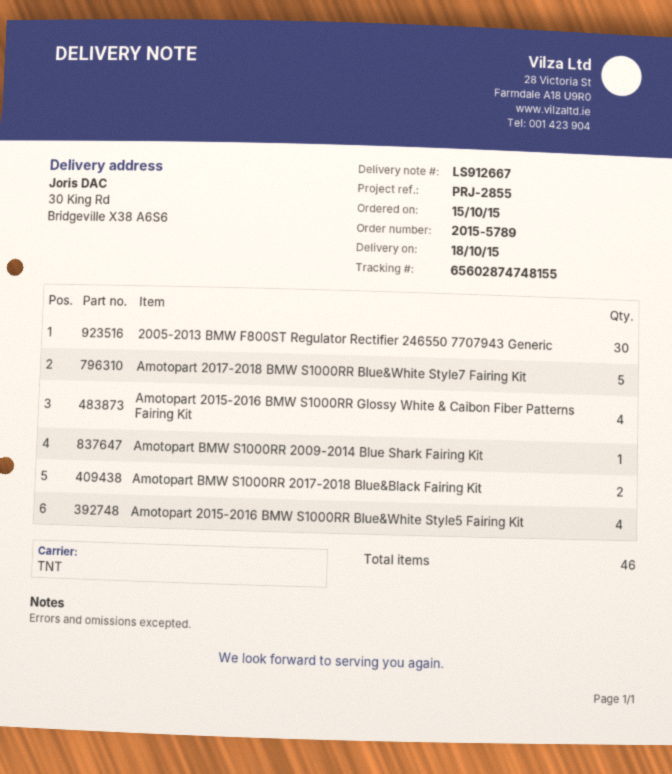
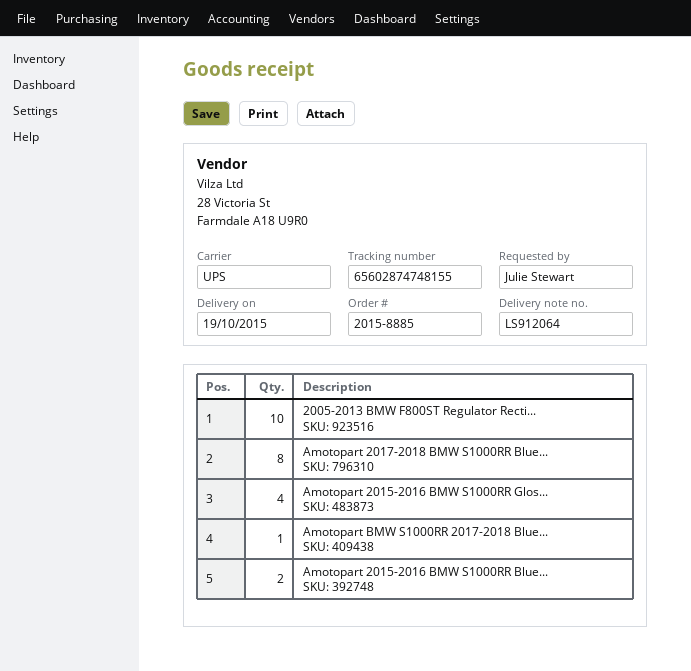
order number: 2015-5789 -> 2015-8885
delivery note number: LS912667 -> LS912064
delivery date: 2015-10-18 -> 2015-10-19
shipping method: TNT -> UPS
2005-2013 BMW F800ST Regulator Rectifier 246550 7707943 Generic: 30 -> 10
Amotopart 2017-2018 BMW S1000RR Blue&White Style7 Fairing Kit: 5 -> 8
Amotopart BMW S1000RR 2009-2014 Blue Shark Fairing Kit: 1 -> none
Amotopart BMW S1000RR 2017-2018 Blue&Black Fairing Kit: 2 -> 1
Amotopart 2015-2016 BMW S1000RR Blue&White Style5 Fairing Kit: 4 -> 2

